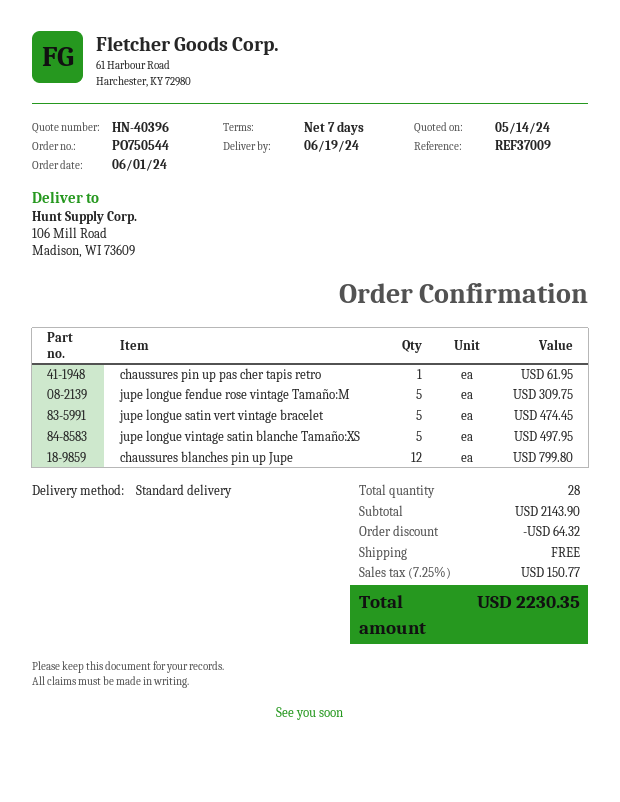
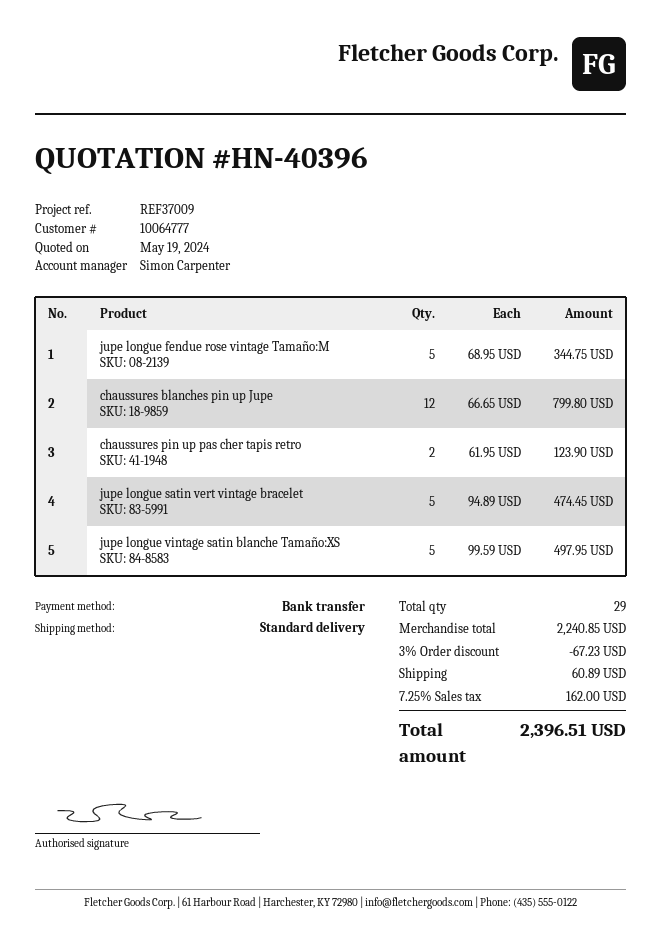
quote date: 2024-05-14 -> 2024-05-19
chaussures pin up pas cher tapis retro: 1 for 61.95 -> 2 for 123.90
jupe longue fendue rose vintage Tamaño:M: 5 for 309.75 -> 5 for 344.75
total quantity: 28 -> 29
subtotal: 2143.90 -> 2240.85
discount: 64.32 -> 67.23
shipping: 0.00 -> 60.89
tax: 7.25% = 150.77 -> 7.25% = 162.00
total: 2230.35 -> 2396.51

